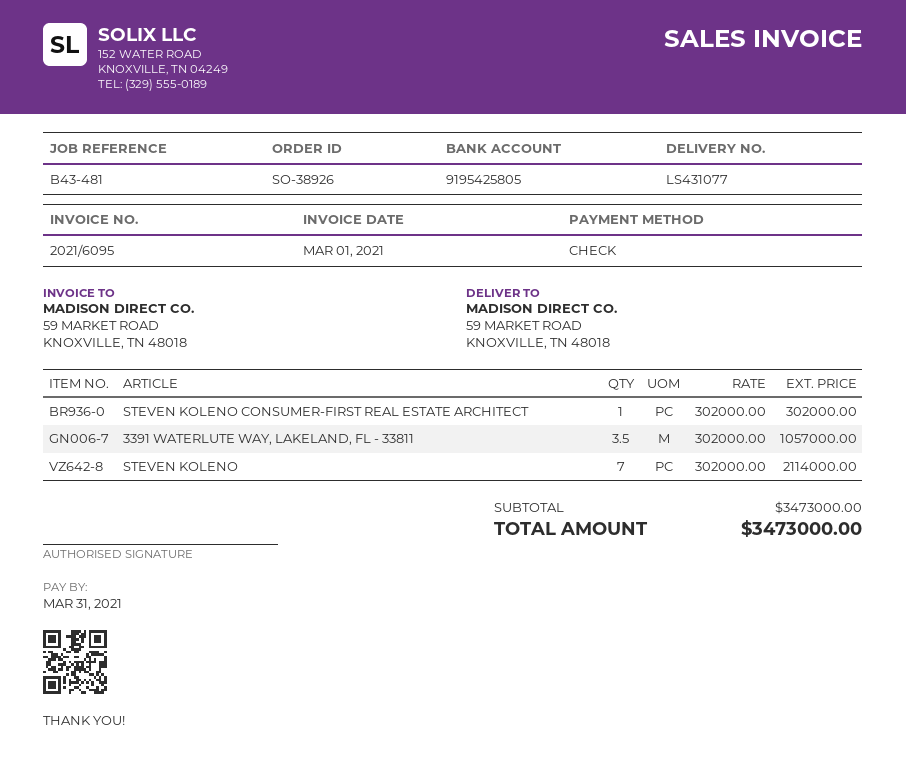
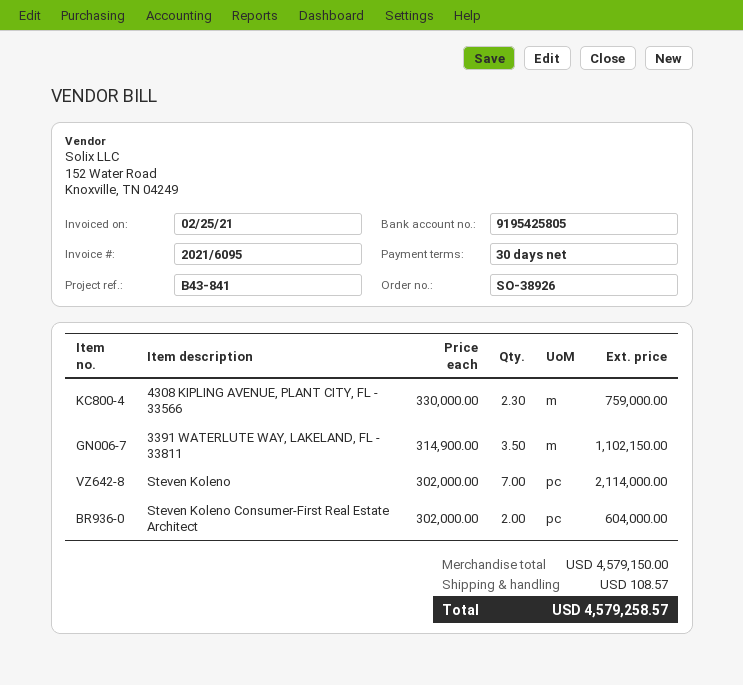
invoice date: 2021-03-01 -> 2021-02-25
reference: B43-481 -> B43-841
STEVEN KOLENO CONSUMER-FIRST REAL ESTATE ARCHITECT: 1 x 302000.00 = 302000.00 -> 2 x 302000.00 = 604000.00
3391 WATERLUTE WAY, LAKELAND, FL - 33811: 3.5 x 302000.00 = 1057000.00 -> 3.5 x 314900.00 = 1102150.00
4308 KIPLING AVENUE, PLANT CITY, FL - 33566: none -> 2.3 x 330000.00 = 759000.00
subtotal: 3473000.00 -> 4579150.00
shipping: none -> 108.57
total: 3473000.00 -> 4579258.57

